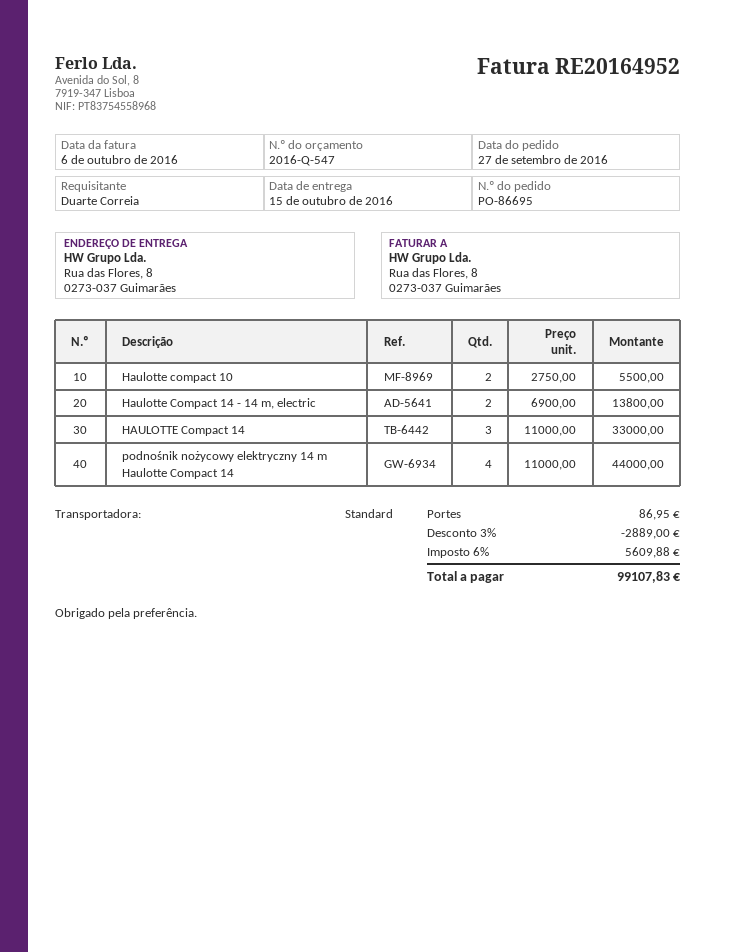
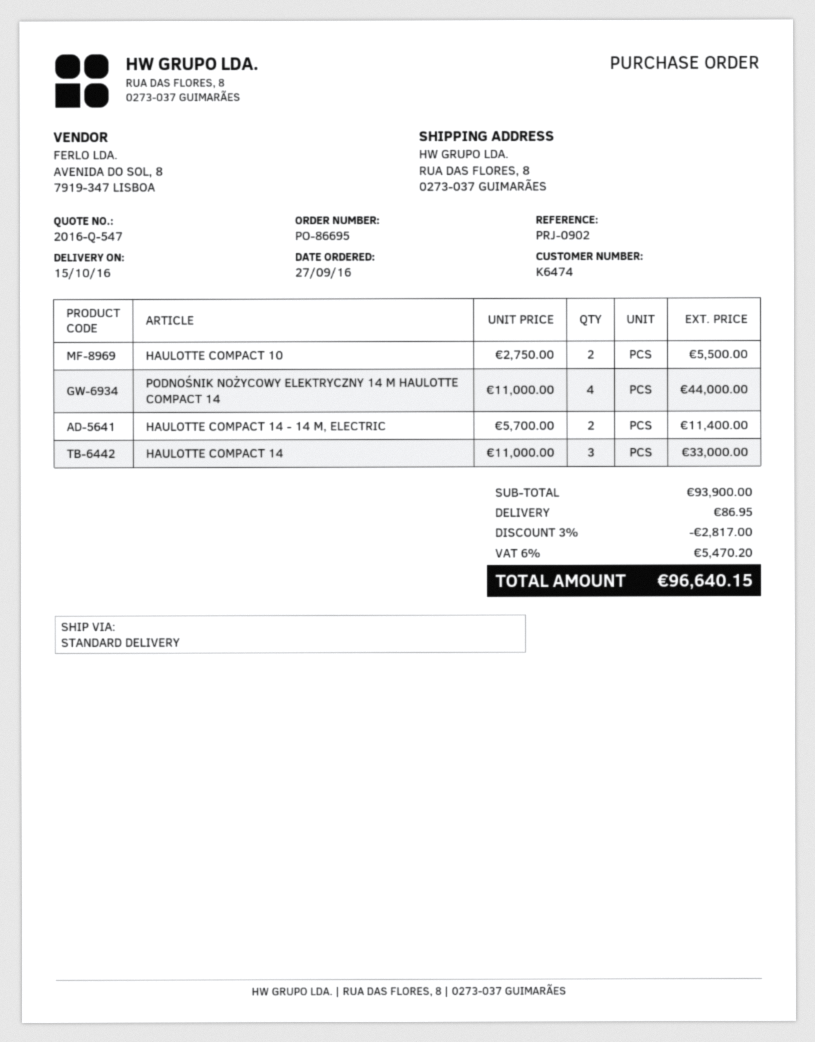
Haulotte Compact 14 - 14 m, electric: 2 x 6900.00 = 13800.00 -> 2 x 5700.00 = 11400.00
discount: 3% = 2889.00 -> 3% = 2817.00
tax: 6% = 5609.88 -> 6% = 5470.20
total: 99107.83 -> 96640.15

